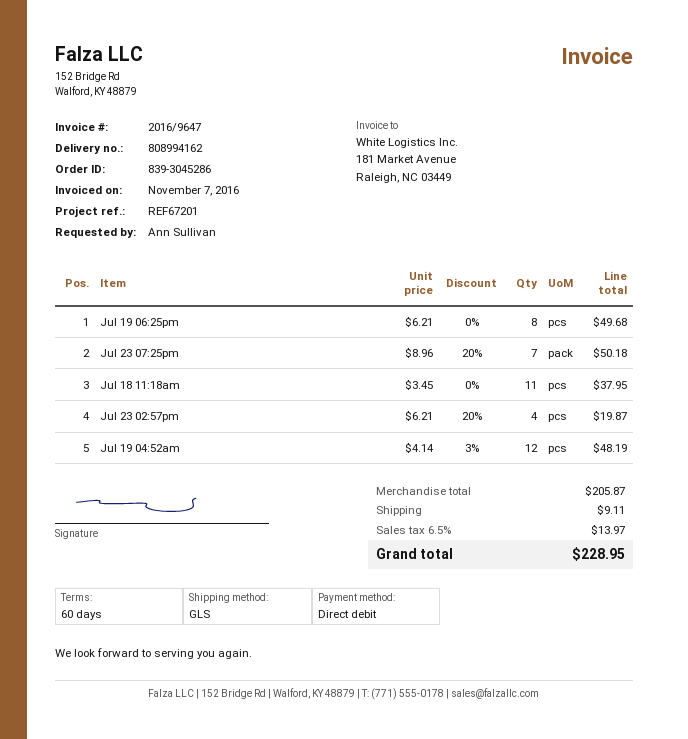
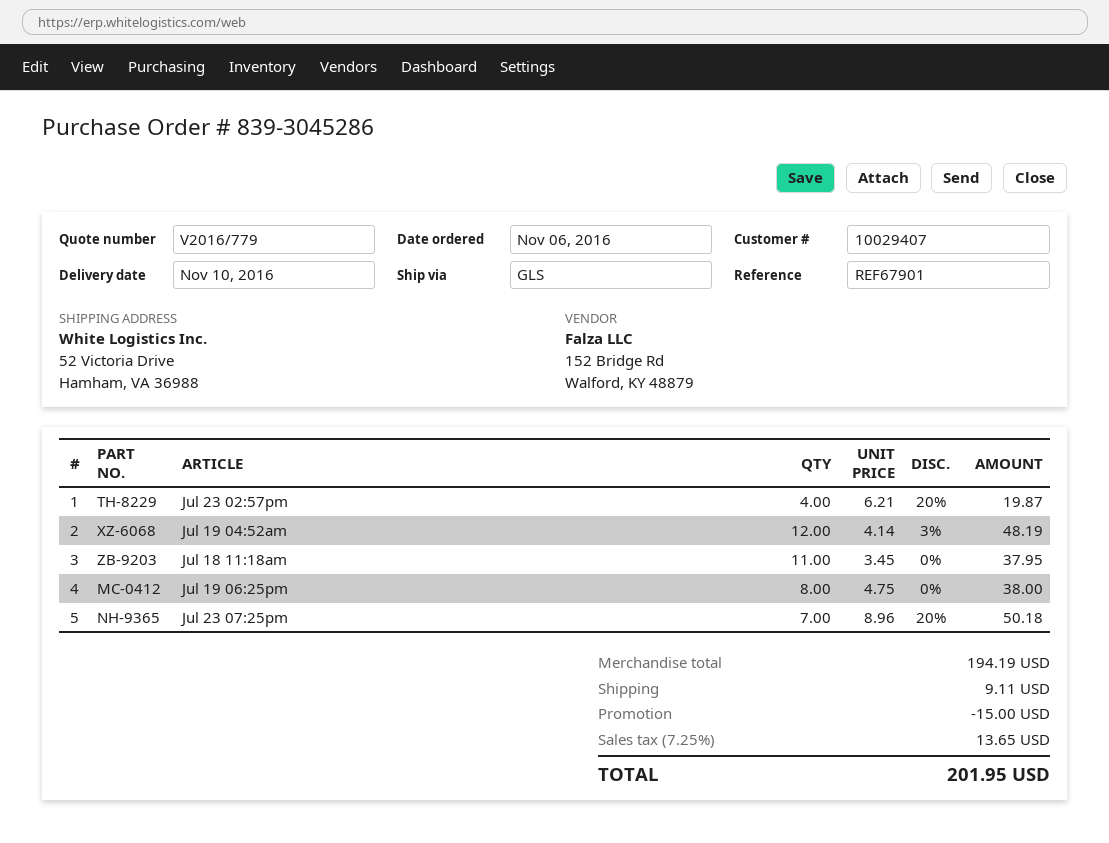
reference: REF67201 -> REF67901
Jul 19 06:25pm: 8 x 6.21 = 49.68 -> 8 x 4.75 = 38.00
subtotal: 205.87 -> 194.19
discount: none -> 15.00
tax: 6.5% = 13.97 -> 7.25% = 13.65
total: 228.95 -> 201.95

